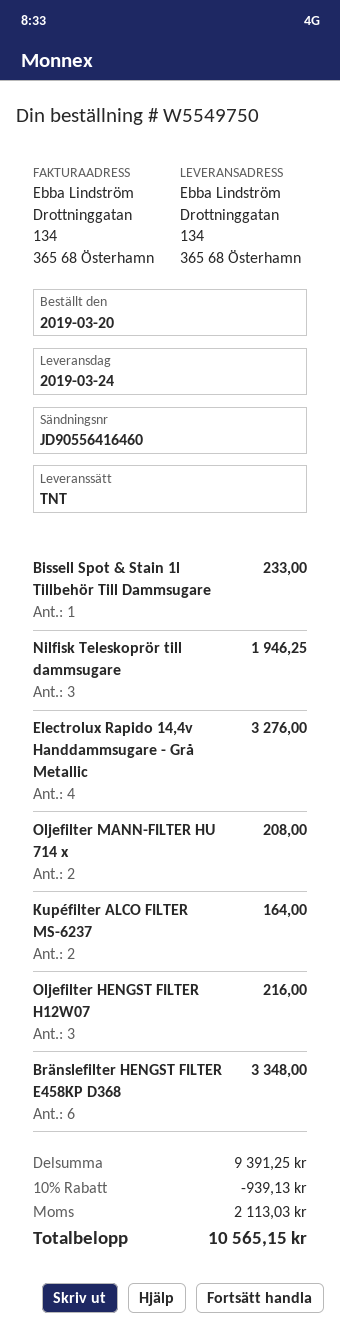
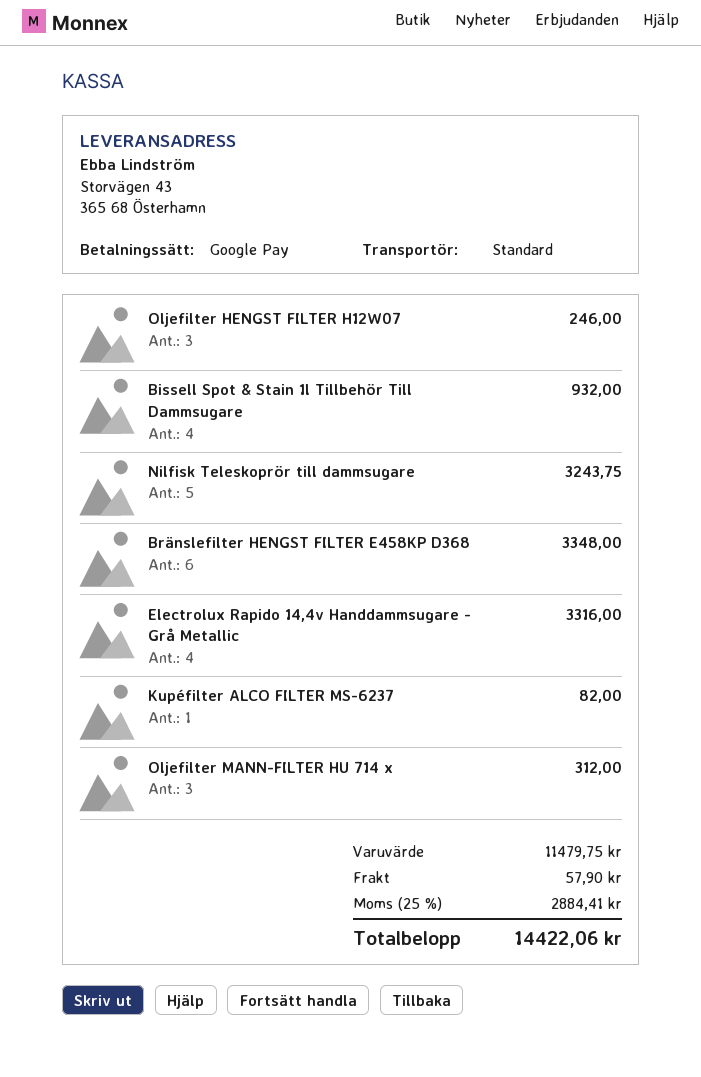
shipping method: TNT -> standard
ship to: Drottninggatan 134, 365 68 Österhamn -> Storvägen 43, 365 68 Österhamn
Bissell Spot & Stain 1l Tillbehör Till Dammsugare: 1 for 233.00 -> 4 for 932.00
Nilfisk Teleskoprör till dammsugare: 3 for 1946.25 -> 5 for 3243.75
Electrolux Rapido 14,4v Handdammsugare - Grå Metallic: 4 for 3276.00 -> 4 for 3316.00
Oljefilter MANN-FILTER HU 714 x: 2 for 208.00 -> 3 for 312.00
Kupéfilter ALCO FILTER MS-6237: 2 for 164.00 -> 1 for 82.00
Oljefilter HENGST FILTER H12W07: 3 for 216.00 -> 3 for 246.00
subtotal: 9391.25 -> 11479.75
discount: 10% = 939.13 -> none
shipping: none -> 57.90
tax: 2113.03 -> 2884.41
total: 10565.15 -> 14422.06

